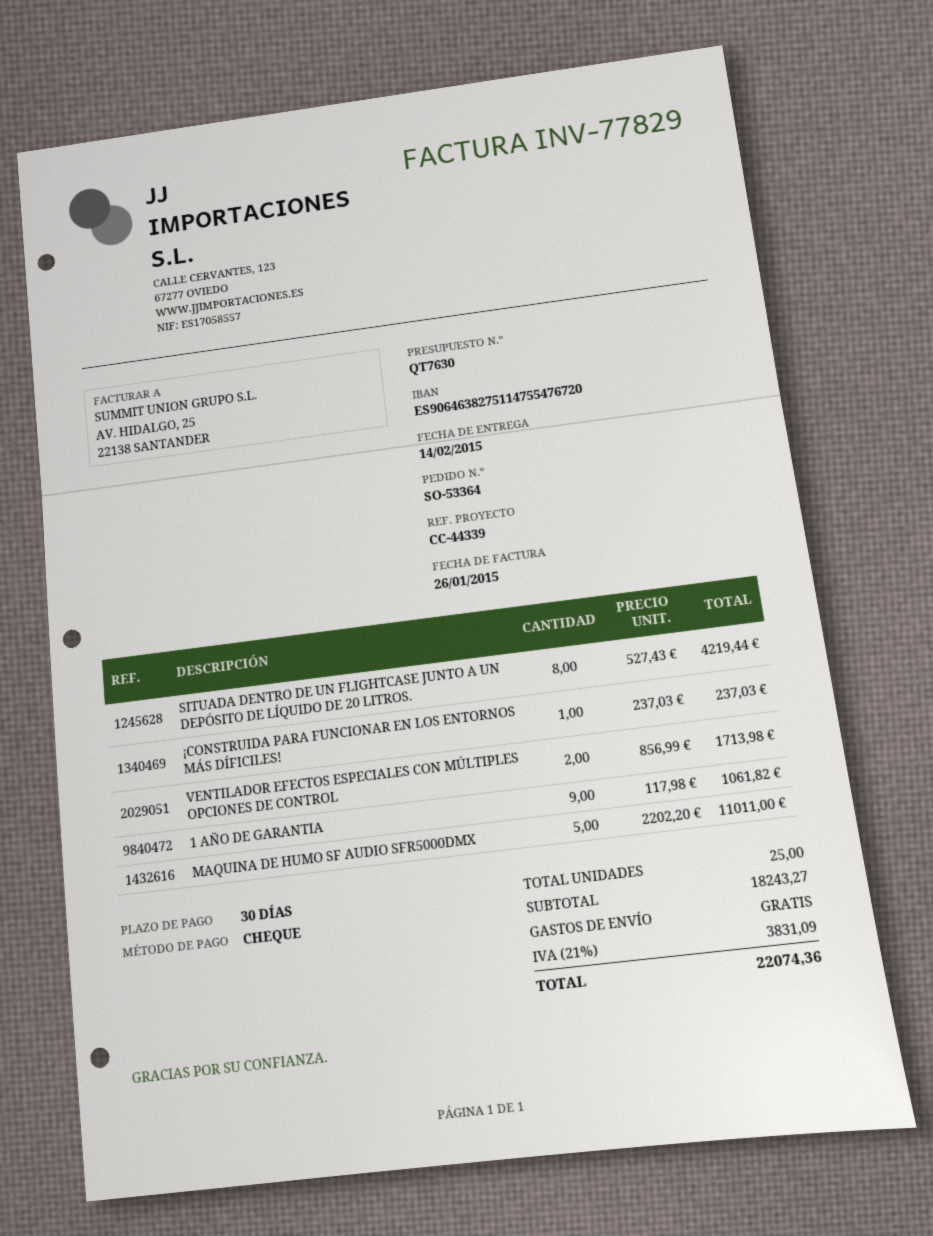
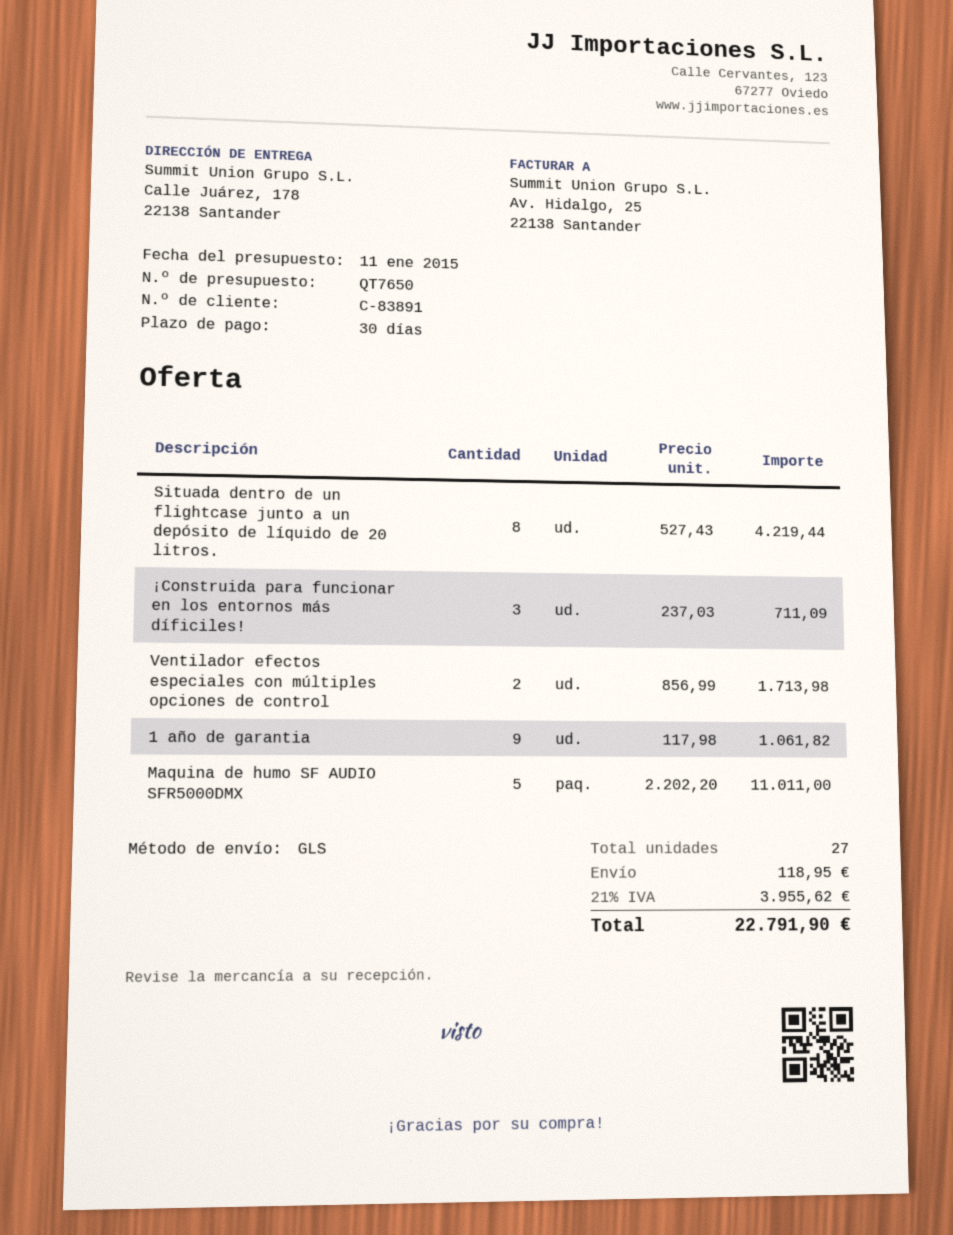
quote number: QT7630 -> QT7650
¡CONSTRUIDA PARA FUNCIONAR EN LOS ENTORNOS MÁS DÍFICILES!: 1 x 237.03 = 237.03 -> 3 x 237.03 = 711.09
total quantity: 25 -> 27
shipping: 0.00 -> 118.95
tax: 21% = 3831.09 -> 21% = 3955.62
total: 22074.36 -> 22791.90

